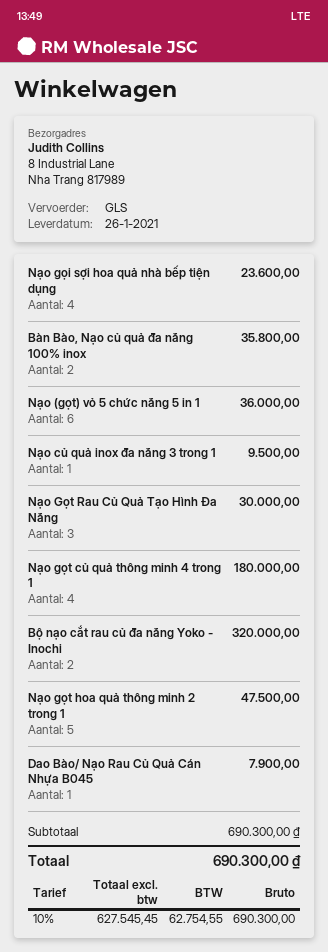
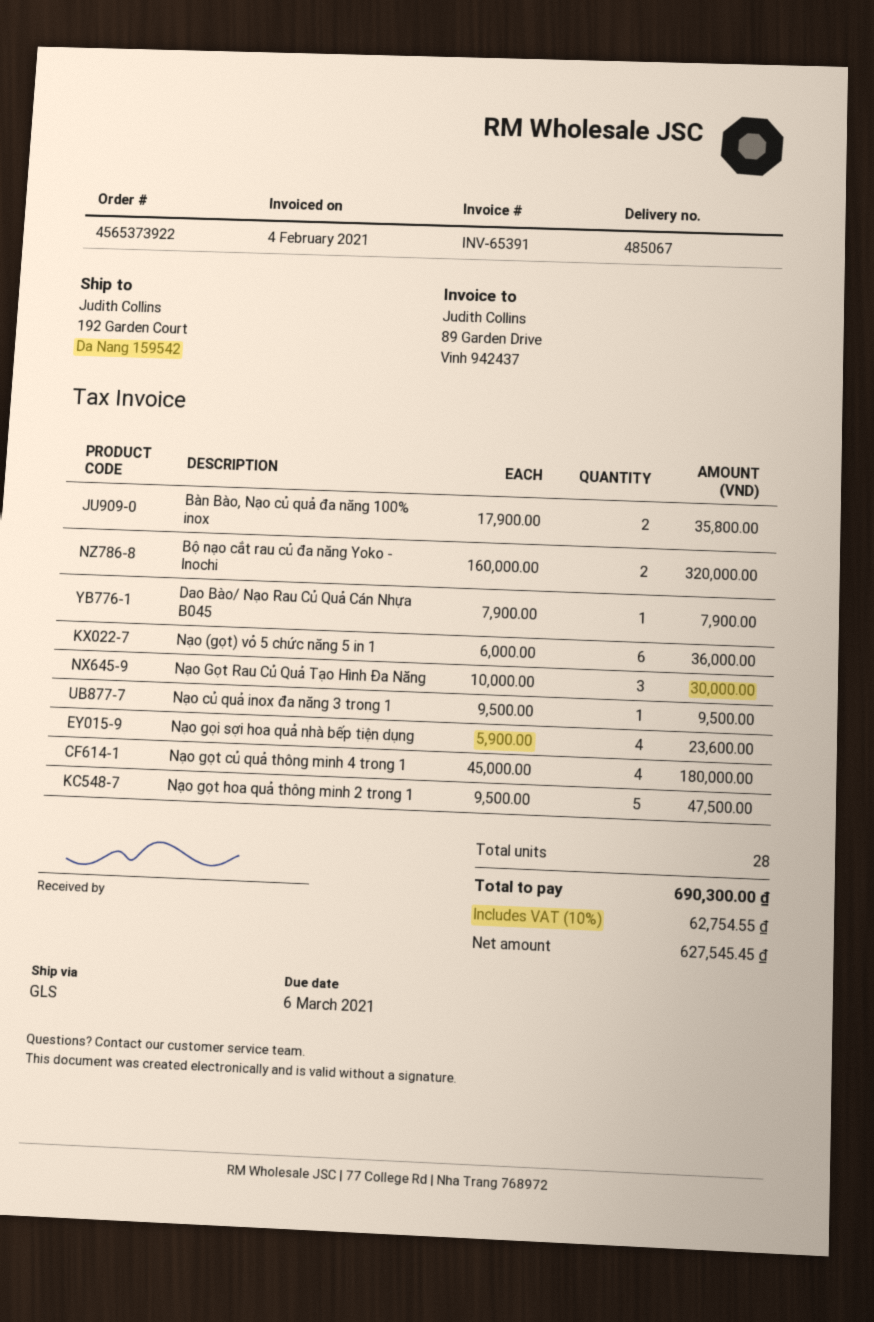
ship to: 8 Industrial Lane, Nha Trang 817989 -> 192 Garden Court, Da Nang 159542

